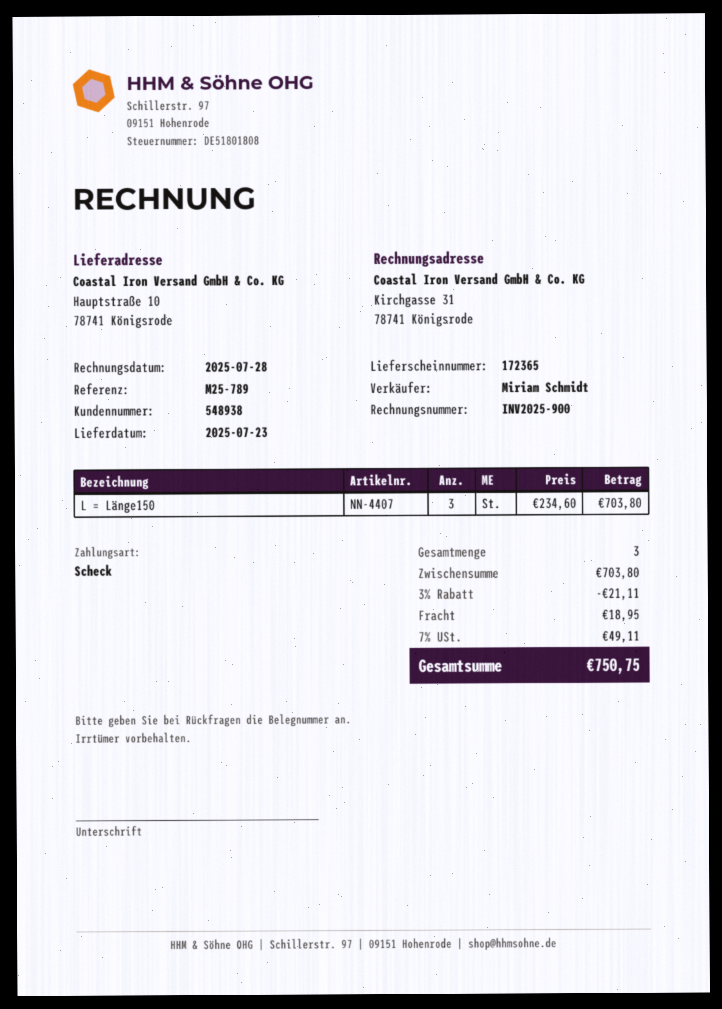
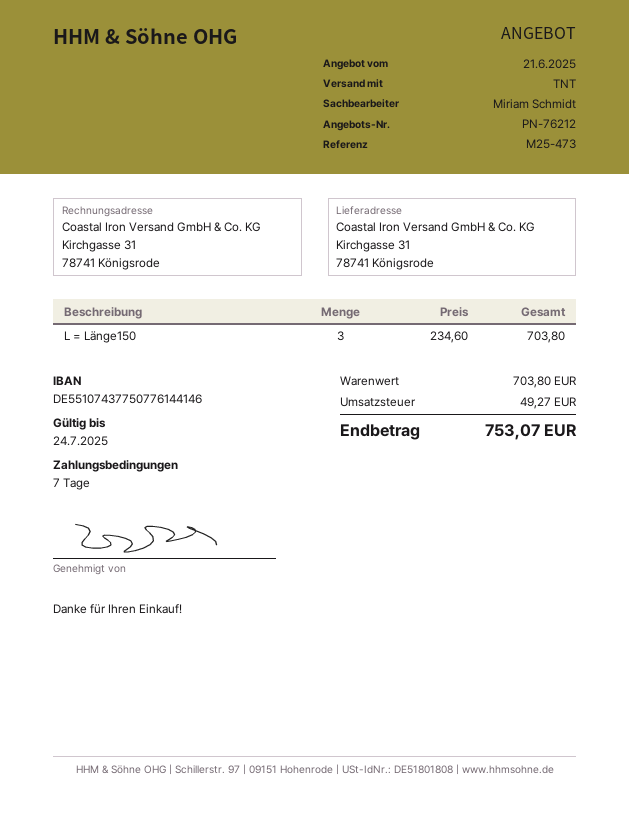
reference: M25-789 -> M25-473
ship to: Hauptstraße 10, 78741 Königsrode -> Kirchgasse 31, 78741 Königsrode
discount: 3% = 21.11 -> none
shipping: 18.95 -> none
tax: 49.11 -> 49.27
total: 750.75 -> 753.07

